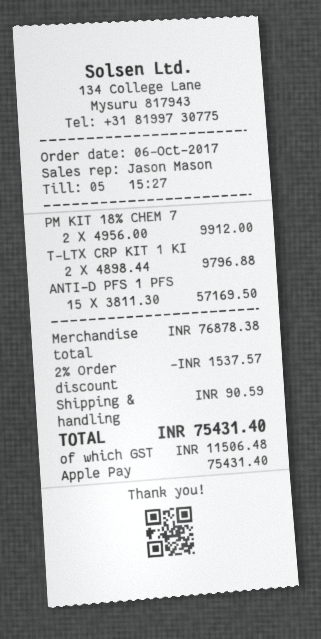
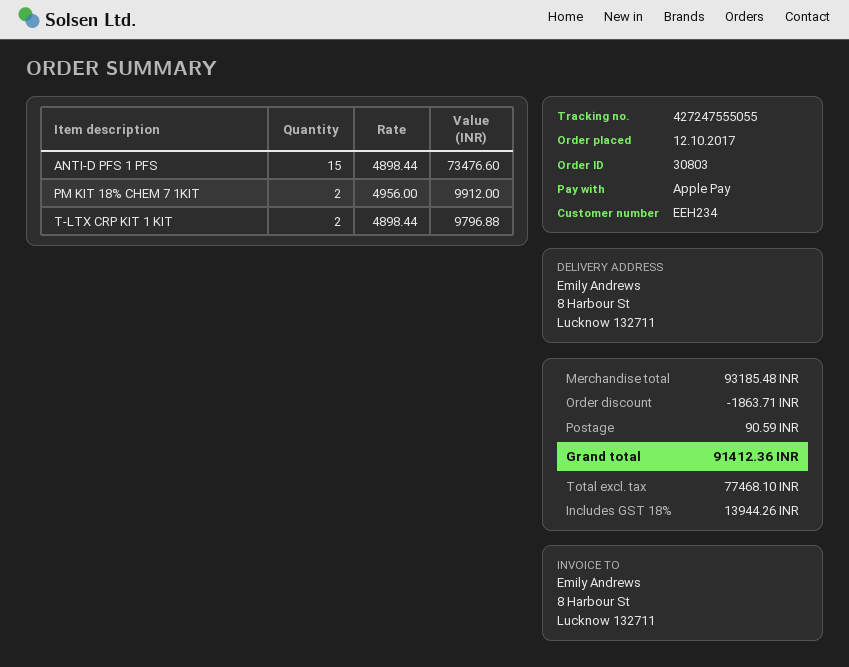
order date: 2017-10-06 -> 2017-10-12
ANTI-D PFS 1 PFS: 15 x 3811.30 = 57169.50 -> 15 x 4898.44 = 73476.60
subtotal: 76878.38 -> 93185.48
discount: 1537.57 -> 1863.71
tax: 11506.48 -> 13944.26
total: 75431.40 -> 91412.36

